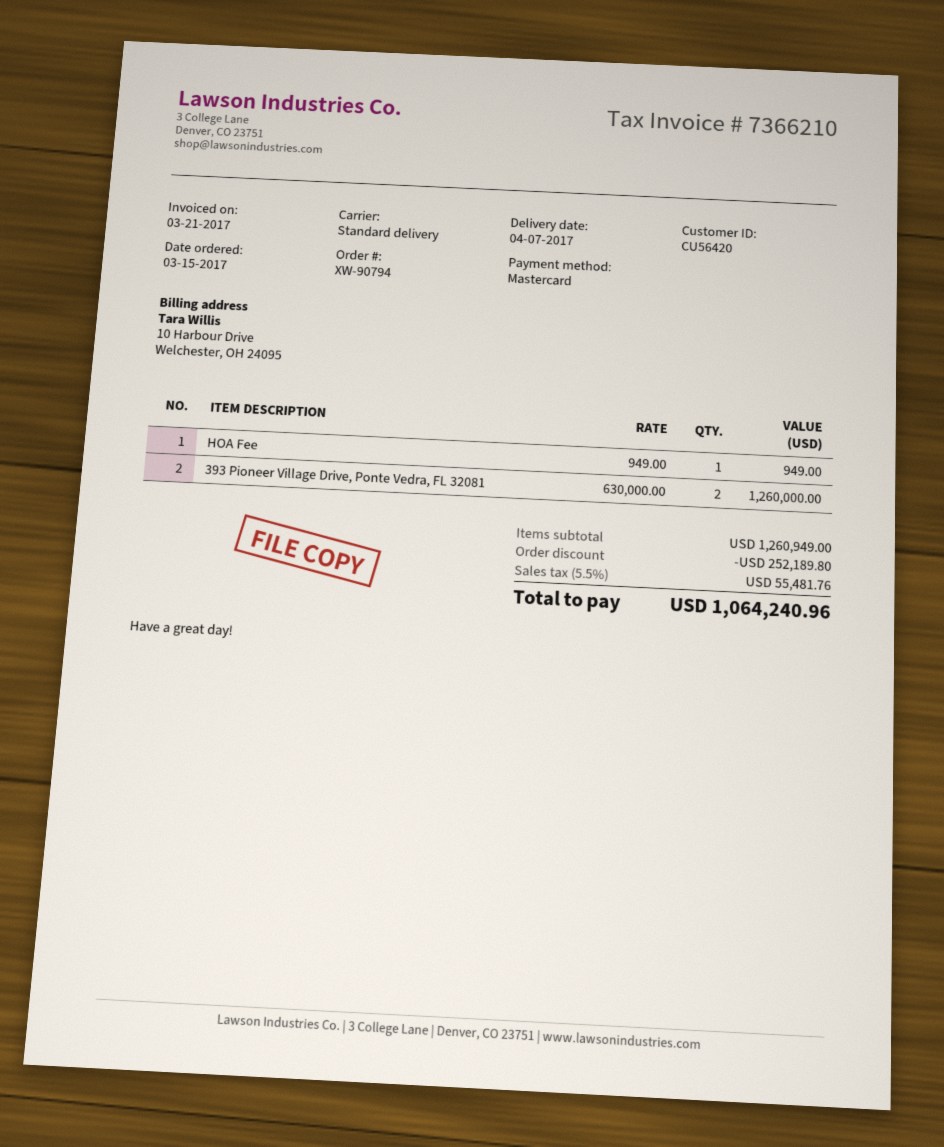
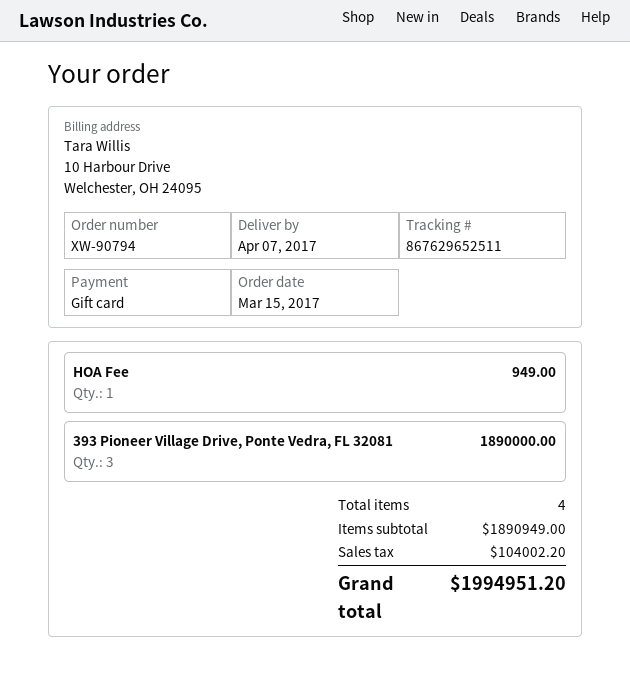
payment method: Mastercard -> gift card
393 Pioneer Village Drive, Ponte Vedra, FL 32081: 2 for 1260000.00 -> 3 for 1890000.00
subtotal: 1260949.00 -> 1890949.00
discount: 252189.80 -> none
tax: 55481.76 -> 104002.20
total: 1064240.96 -> 1994951.20

